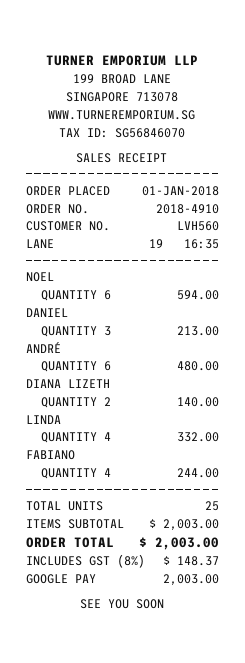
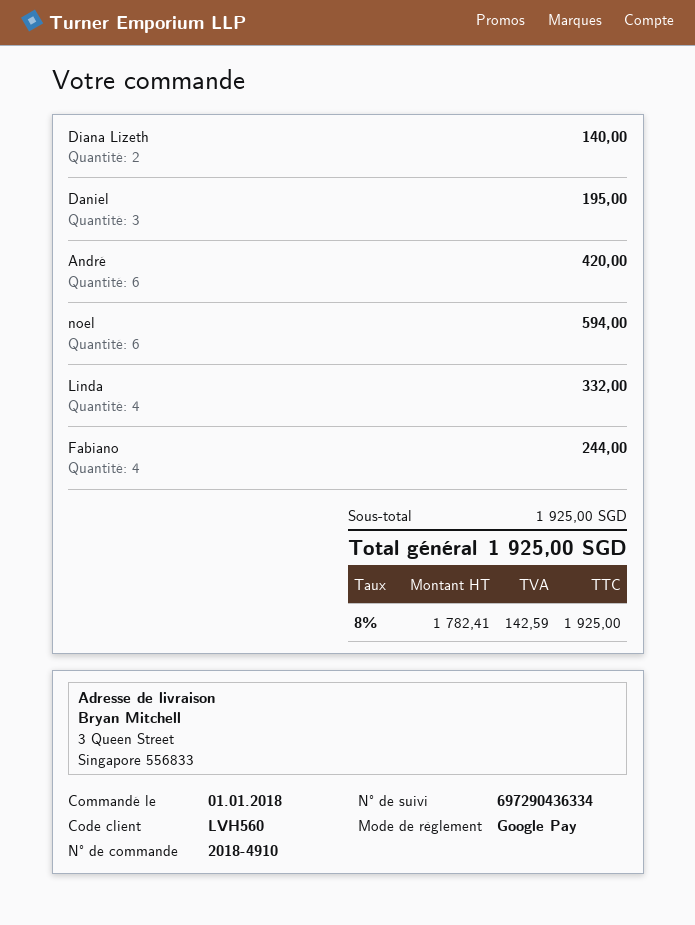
DANIEL: 3 for 213.00 -> 3 for 195.00
ANDRÉ: 6 for 480.00 -> 6 for 420.00
subtotal: 2003.00 -> 1925.00
tax: 8% = 148.37 -> 8% = 142.59
total: 2003.00 -> 1925.00

